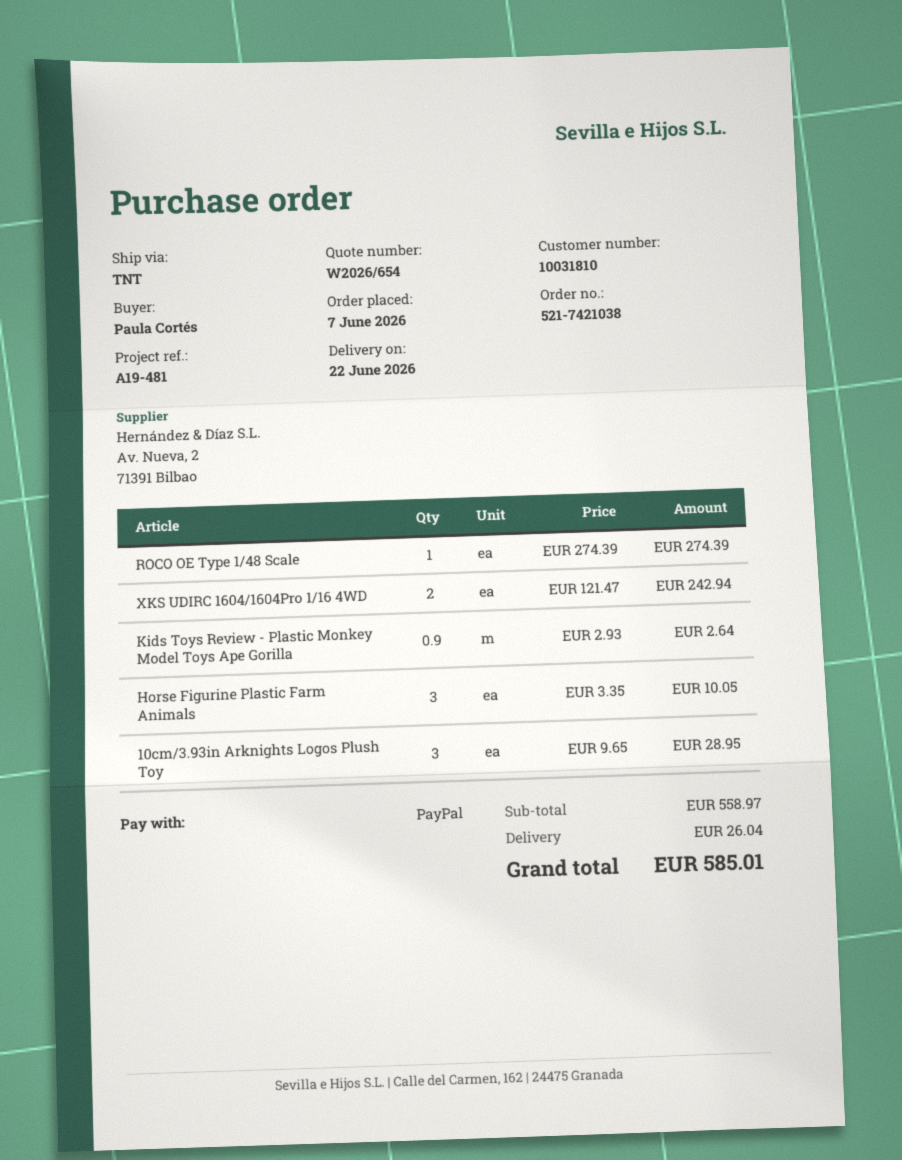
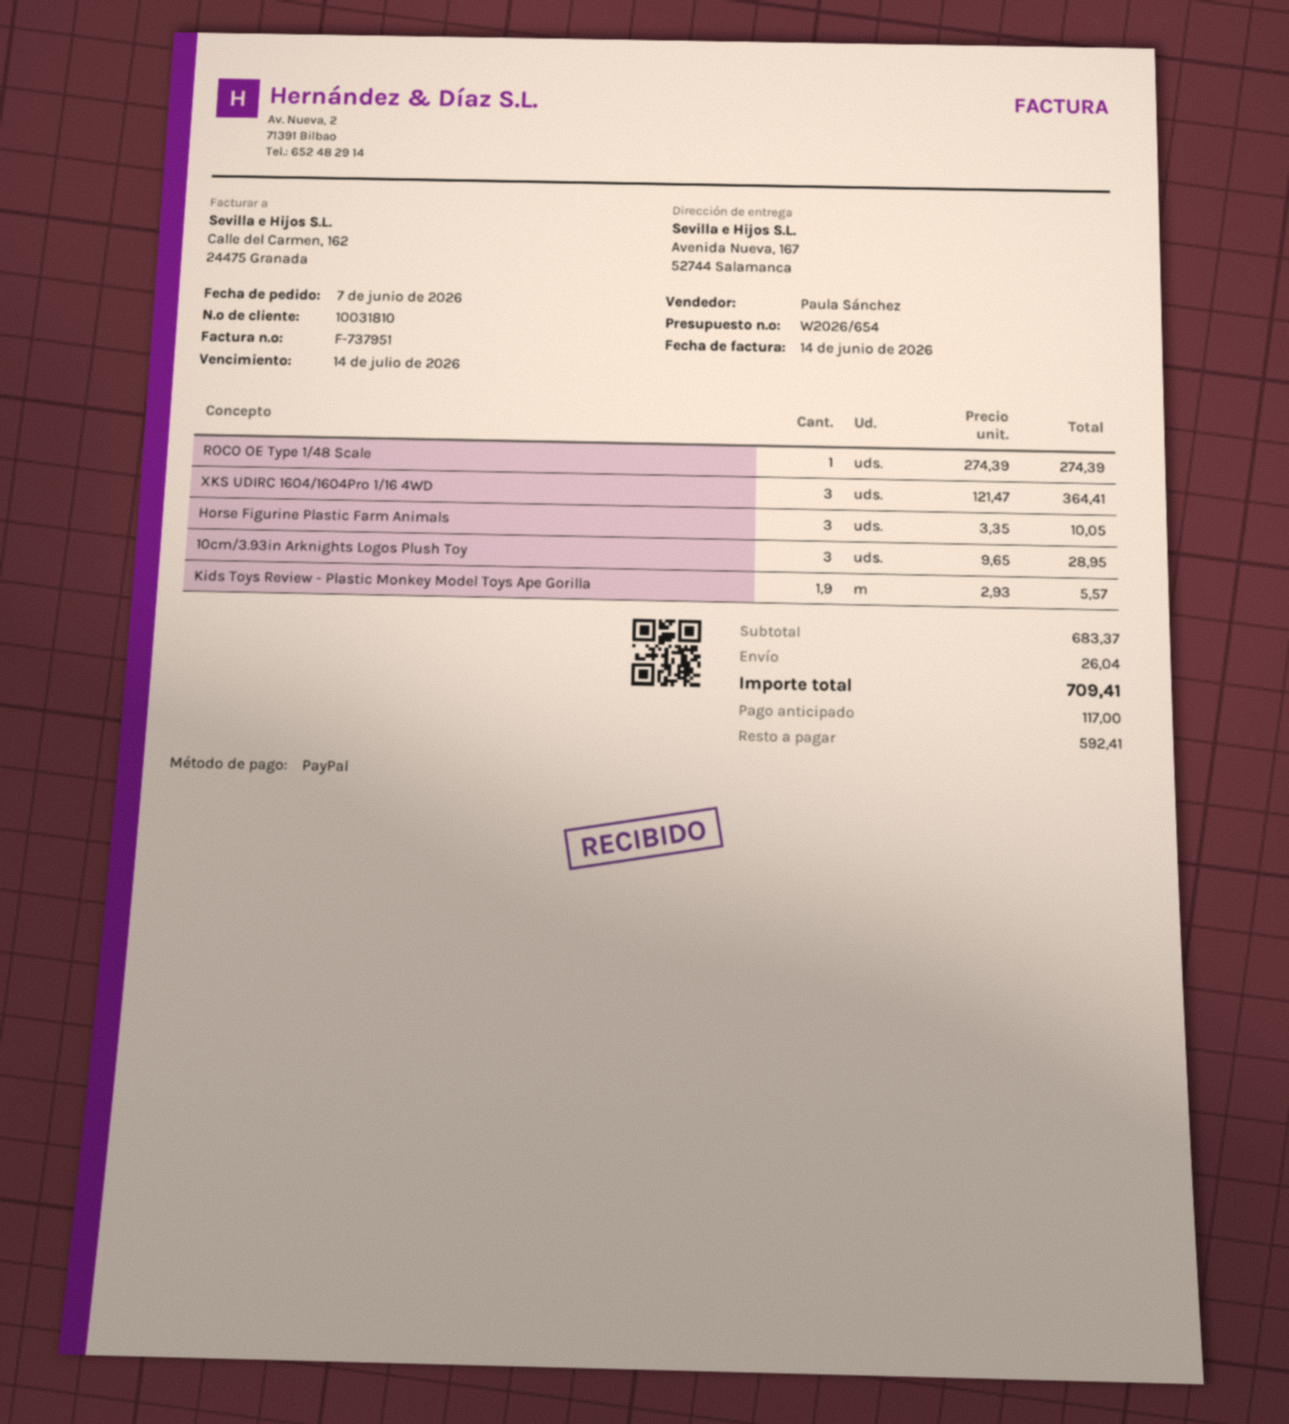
XKS UDIRC 1604/1604Pro 1/16 4WD: 2 x 121.47 = 242.94 -> 3 x 121.47 = 364.41
Kids Toys Review - Plastic Monkey Model Toys Ape Gorilla: 0.9 x 2.93 = 2.64 -> 1.9 x 2.93 = 5.57
subtotal: 558.97 -> 683.37
total: 585.01 -> 709.41

